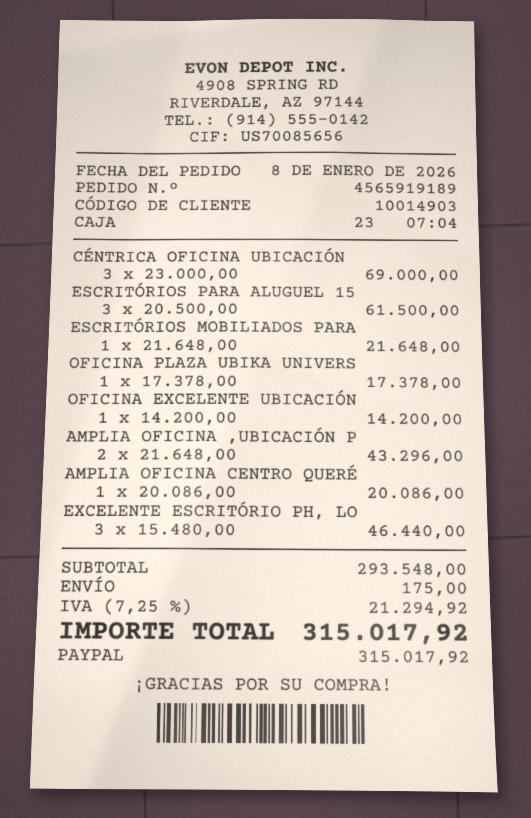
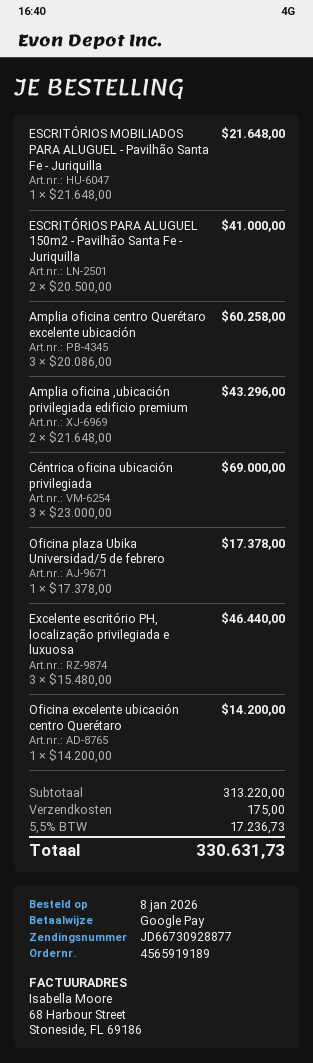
payment method: PayPal -> Google Pay
ESCRITÓRIOS PARA ALUGUEL 15: 3 x 20500.00 = 61500.00 -> 2 x 20500.00 = 41000.00
AMPLIA OFICINA CENTRO QUERÉ: 1 x 20086.00 = 20086.00 -> 3 x 20086.00 = 60258.00
subtotal: 293548.00 -> 313220.00
tax: 7.25% = 21294.92 -> 5.5% = 17236.73
total: 315017.92 -> 330631.73

